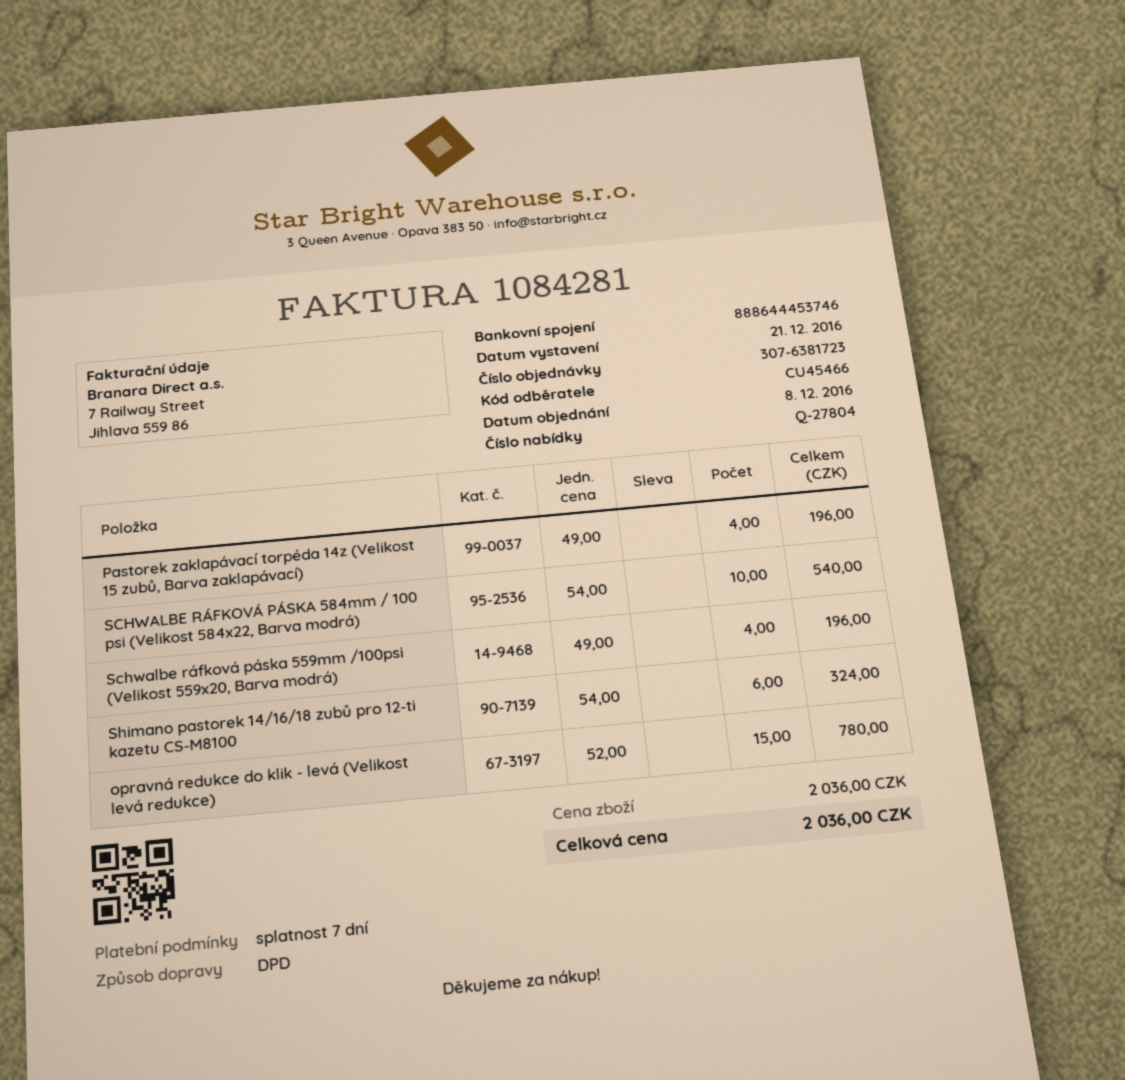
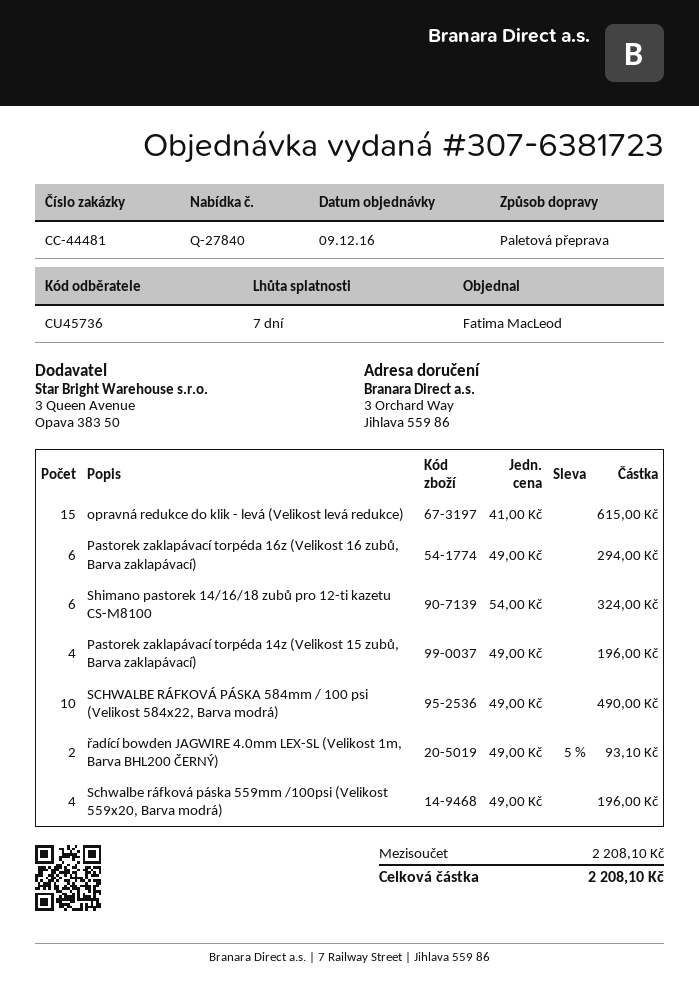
quote number: Q-27804 -> Q-27840
order date: 2016-12-08 -> 2016-12-09
customer number: CU45466 -> CU45736
shipping method: DPD -> pallet freight
SCHWALBE RÁFKOVÁ PÁSKA 584mm / 100 psi (Velikost 584x22, Barva modrá): 10 x 54.00 = 540.00 -> 10 x 49.00 = 490.00
opravná redukce do klik - levá (Velikost levá redukce): 15 x 52.00 = 780.00 -> 15 x 41.00 = 615.00
Pastorek zaklapávací torpéda 16z (Velikost 16 zubů, Barva zaklapávací): none -> 6 x 49.00 = 294.00
řadící bowden JAGWIRE 4.0mm LEX-SL (Velikost 1m, Barva BHL200 ČERNÝ): none -> 2 x 49.00 - 5% = 93.10
subtotal: 2036.00 -> 2208.10
total: 2036.00 -> 2208.10

